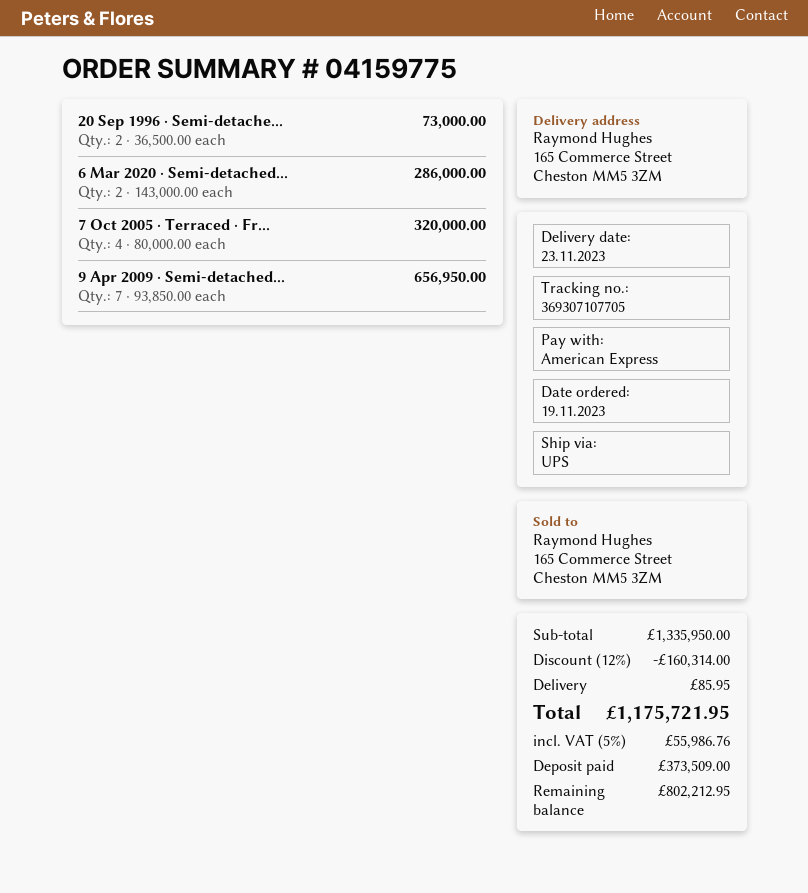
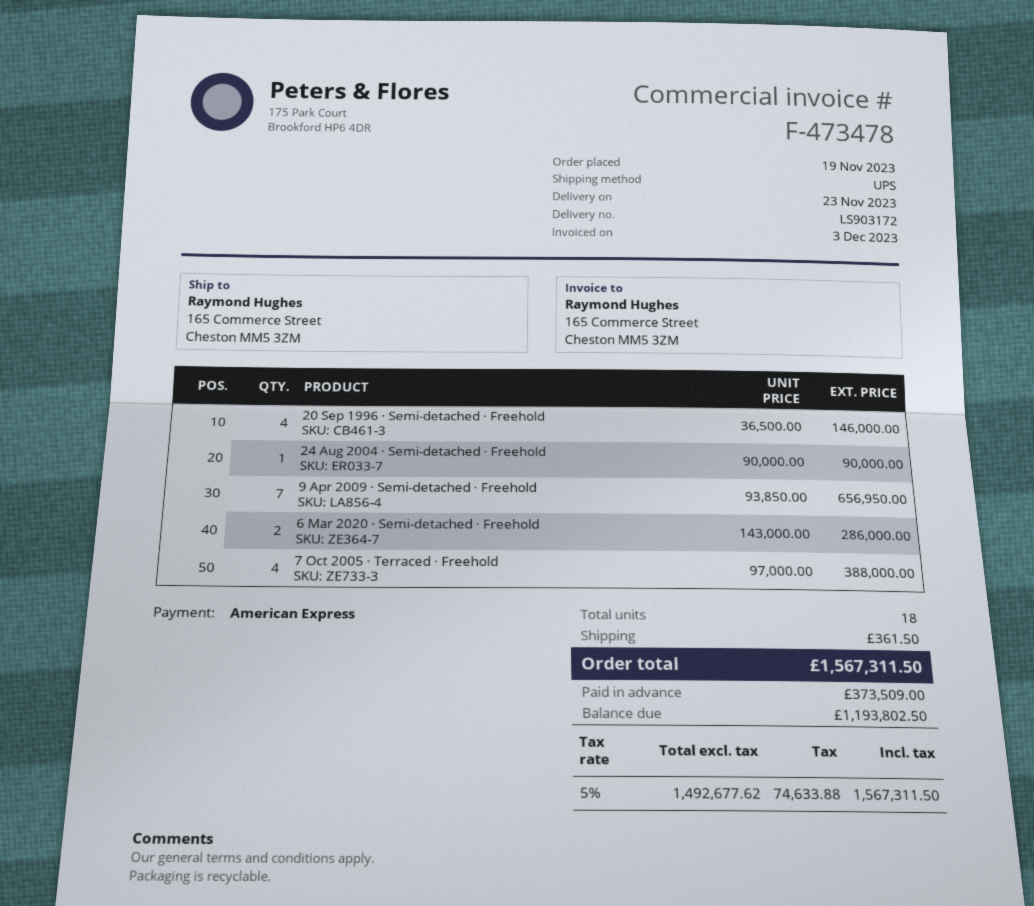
20 Sep 1996 · Semi-detache...: 2 x 36500.00 = 73000.00 -> 4 x 36500.00 = 146000.00
7 Oct 2005 · Terraced · Fr...: 4 x 80000.00 = 320000.00 -> 4 x 97000.00 = 388000.00
24 Aug 2004 · Semi-detached · Freehold: none -> 1 x 90000.00 = 90000.00
discount: 12% = 160314.00 -> none
shipping: 85.95 -> 361.50
tax: 5% = 55986.76 -> 5% = 74633.88
total: 1175721.95 -> 1567311.50
balance: 802212.95 -> 1193802.50

